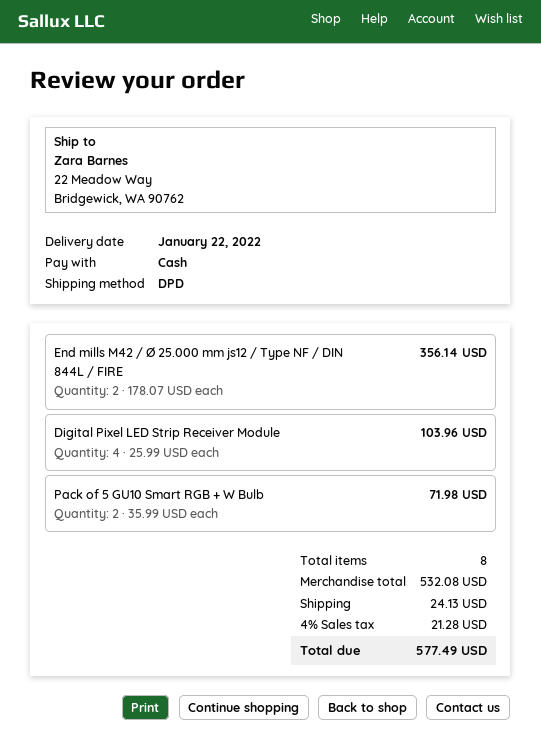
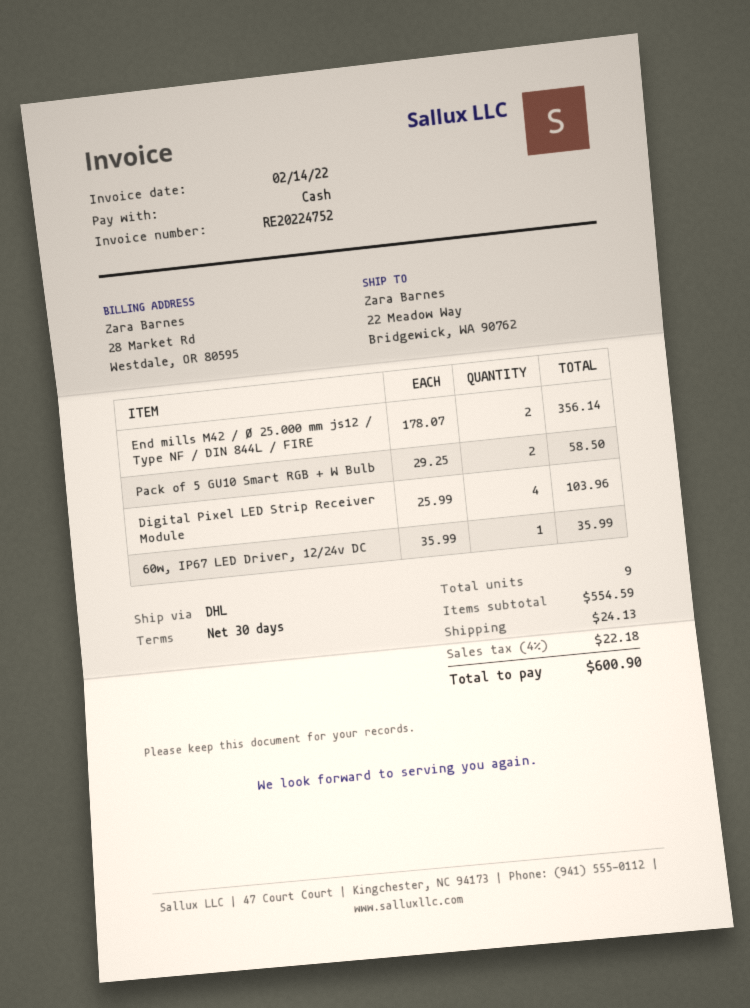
shipping method: DPD -> DHL
Pack of 5 GU10 Smart RGB + W Bulb: 2 x 35.99 = 71.98 -> 2 x 29.25 = 58.50
60w, IP67 LED Driver, 12/24v DC: none -> 1 x 35.99 = 35.99
total quantity: 8 -> 9
subtotal: 532.08 -> 554.59
tax: 4% = 21.28 -> 4% = 22.18
total: 577.49 -> 600.90

